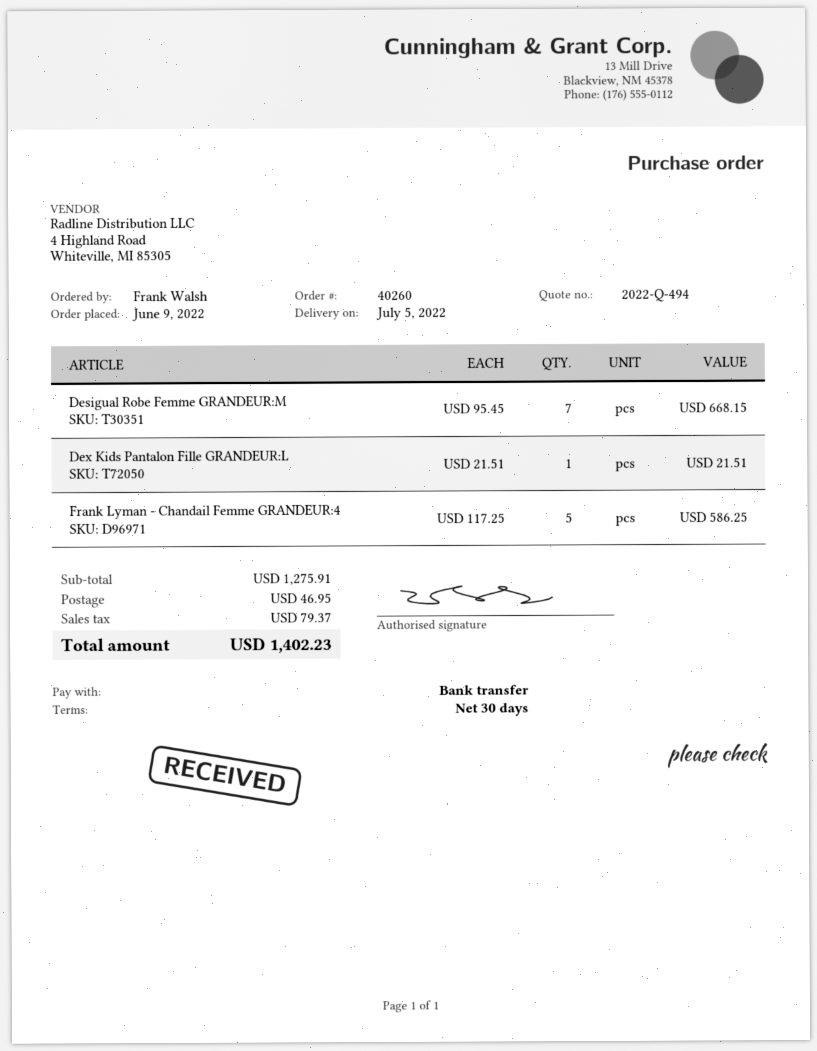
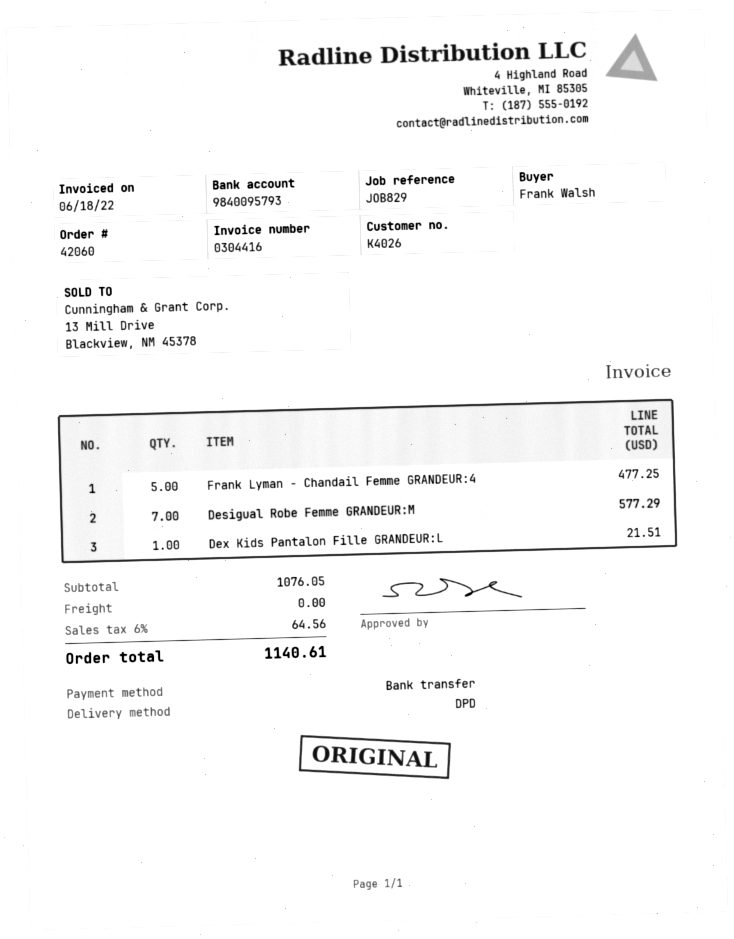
order number: 40260 -> 42060
Desigual Robe Femme GRANDEUR:M: 7 for 668.15 -> 7 for 577.29
Frank Lyman - Chandail Femme GRANDEUR:4: 5 for 586.25 -> 5 for 477.25
subtotal: 1275.91 -> 1076.05
shipping: 46.95 -> 0.00
tax: 79.37 -> 64.56
total: 1402.23 -> 1140.61

